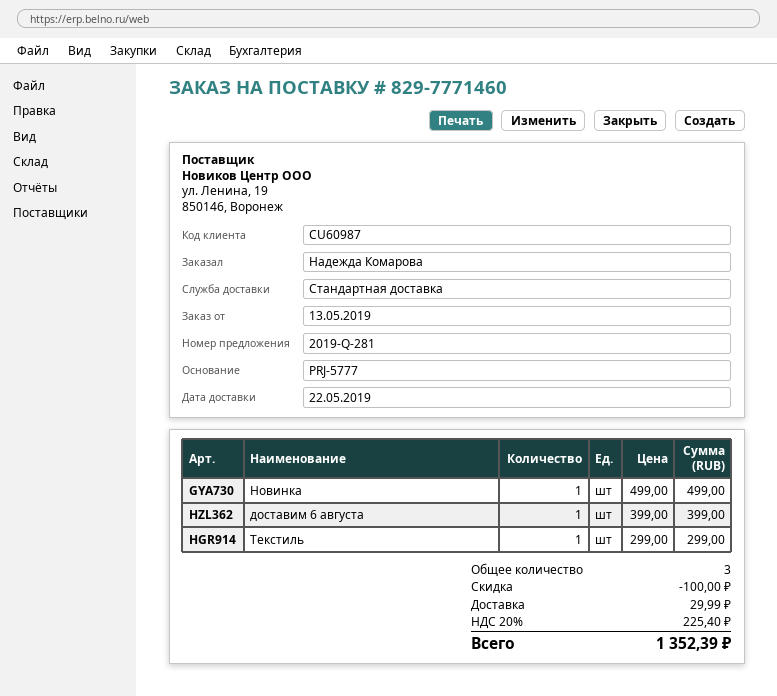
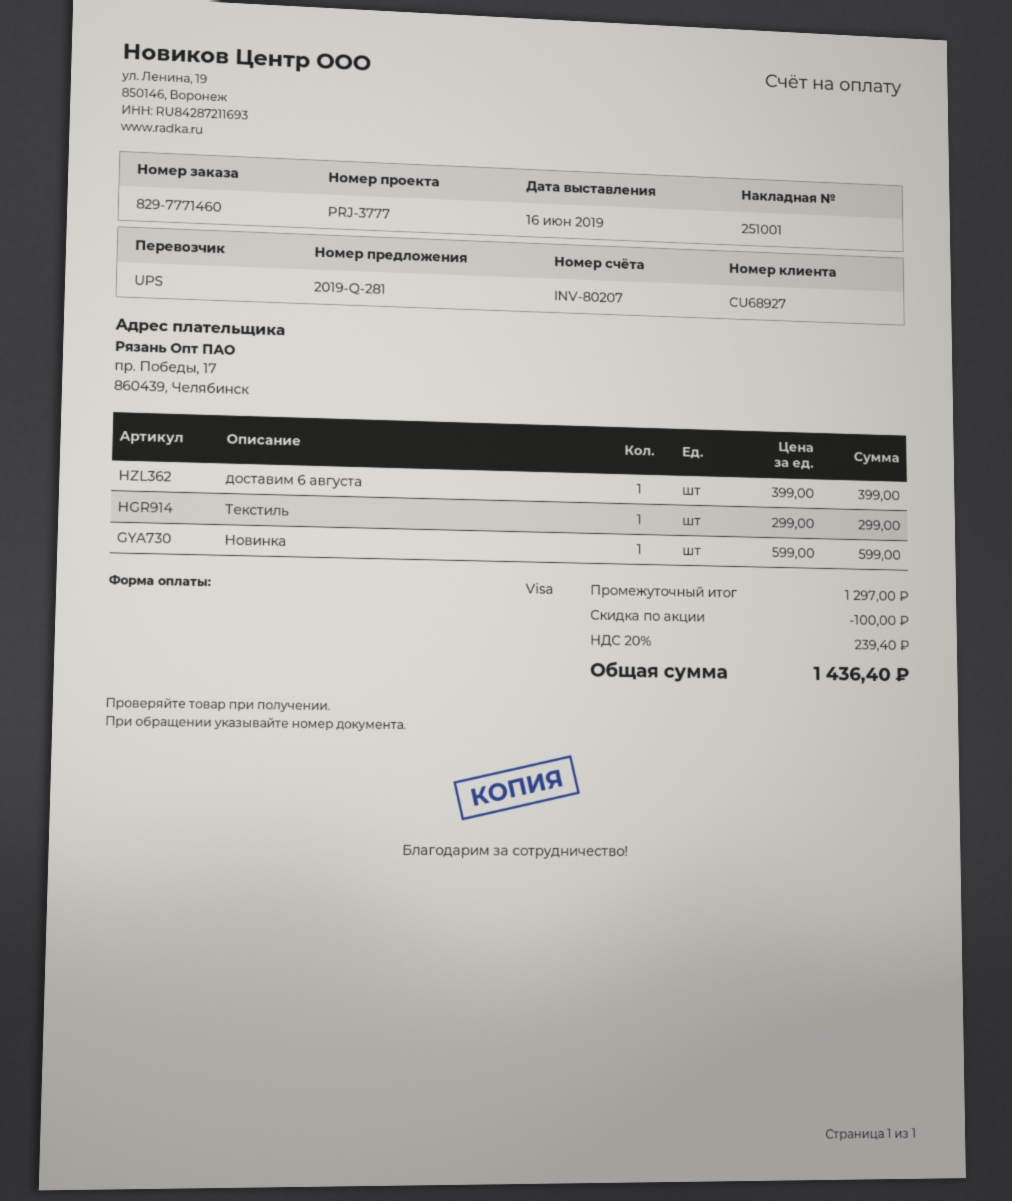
customer number: CU60987 -> CU68927
reference: PRJ-5777 -> PRJ-3777
shipping method: standard -> UPS
Новинка: 1 x 499.00 = 499.00 -> 1 x 599.00 = 599.00
shipping: 29.99 -> none
tax: 20% = 225.40 -> 20% = 239.40
total: 1352.39 -> 1436.40

